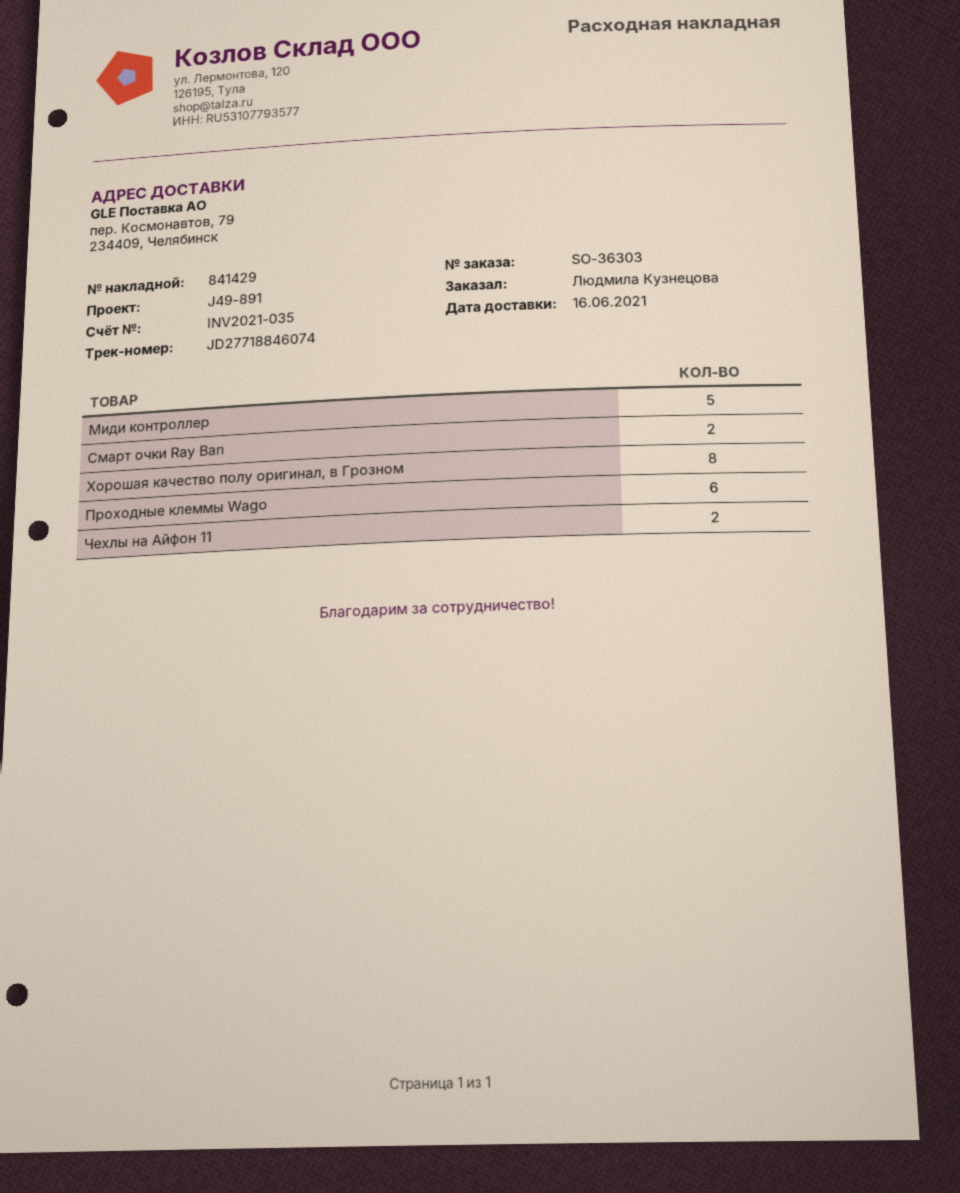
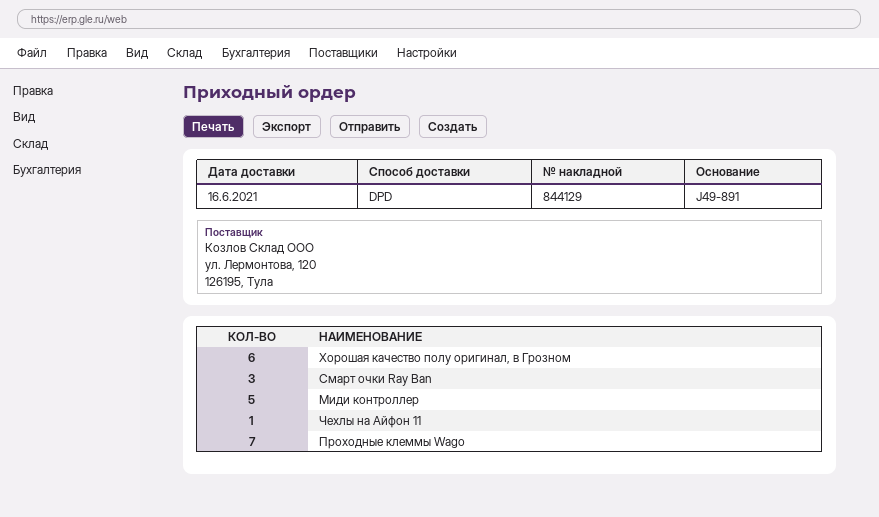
delivery note number: 841429 -> 844129
Смарт очки Ray Ban: 2 -> 3
Хорошая качество полу оригинал, в Грозном: 8 -> 6
Проходные клеммы Wago: 6 -> 7
Чехлы на Айфон 11: 2 -> 1

